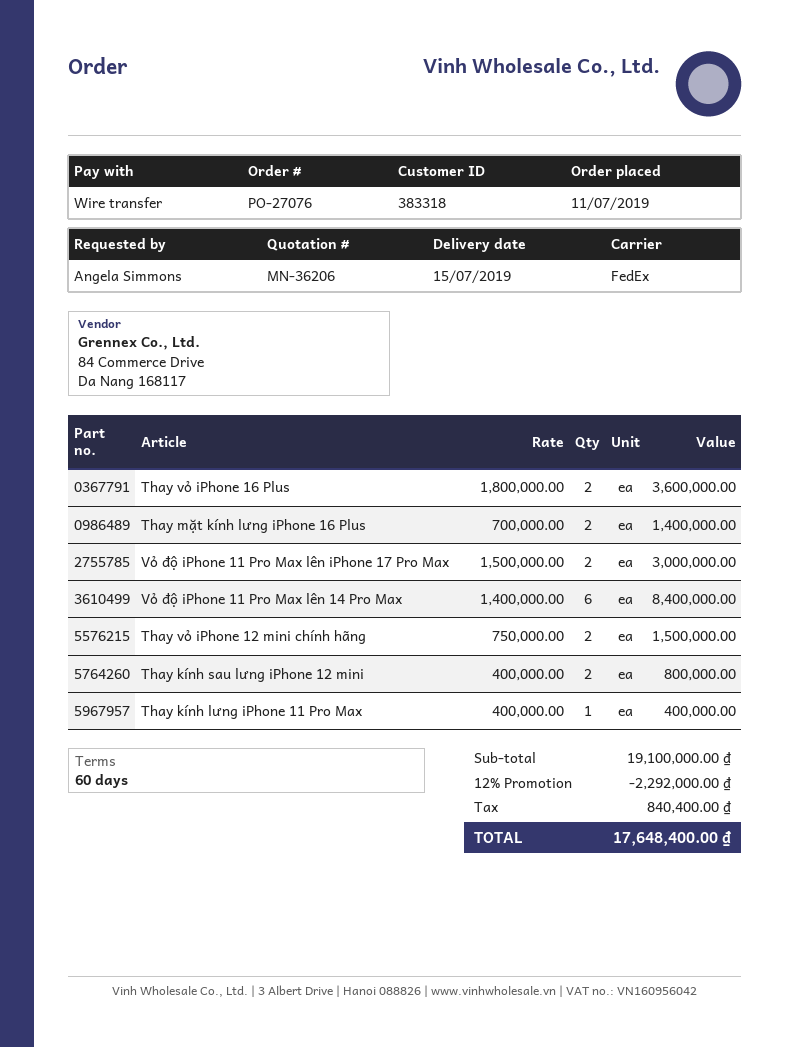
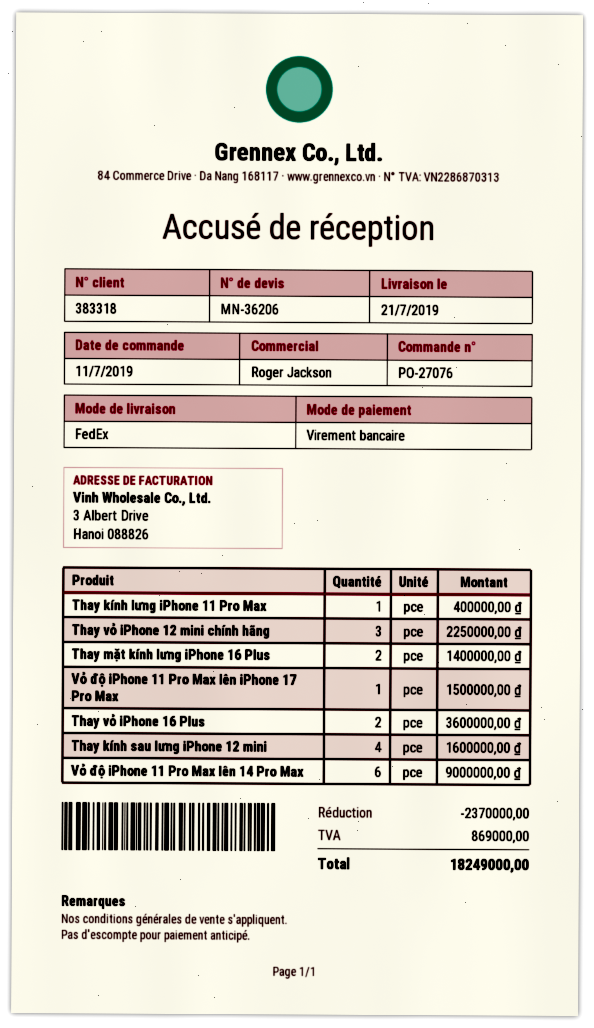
delivery date: 2019-07-15 -> 2019-07-21
Vỏ độ iPhone 11 Pro Max lên iPhone 17 Pro Max: 2 for 3000000.00 -> 1 for 1500000.00
Vỏ độ iPhone 11 Pro Max lên 14 Pro Max: 6 for 8400000.00 -> 6 for 9000000.00
Thay vỏ iPhone 12 mini chính hãng: 2 for 1500000.00 -> 3 for 2250000.00
Thay kính sau lưng iPhone 12 mini: 2 for 800000.00 -> 4 for 1600000.00
discount: 2292000.00 -> 2370000.00
tax: 840400.00 -> 869000.00
total: 17648400.00 -> 18249000.00

